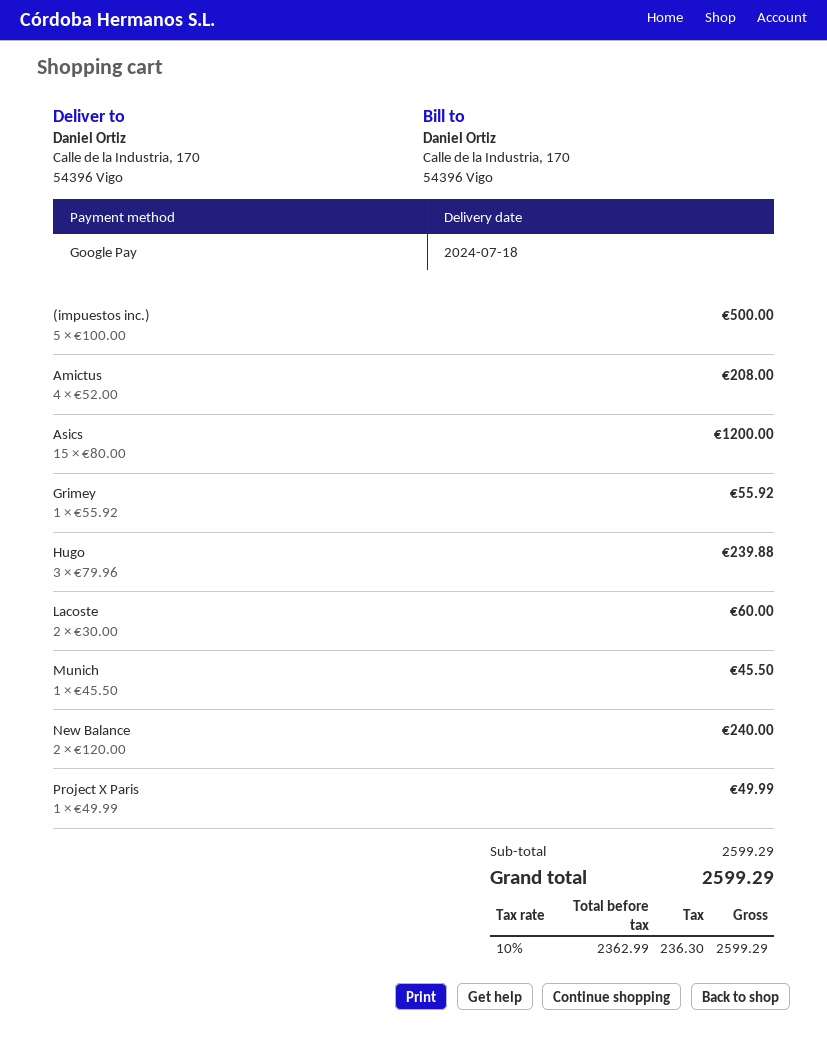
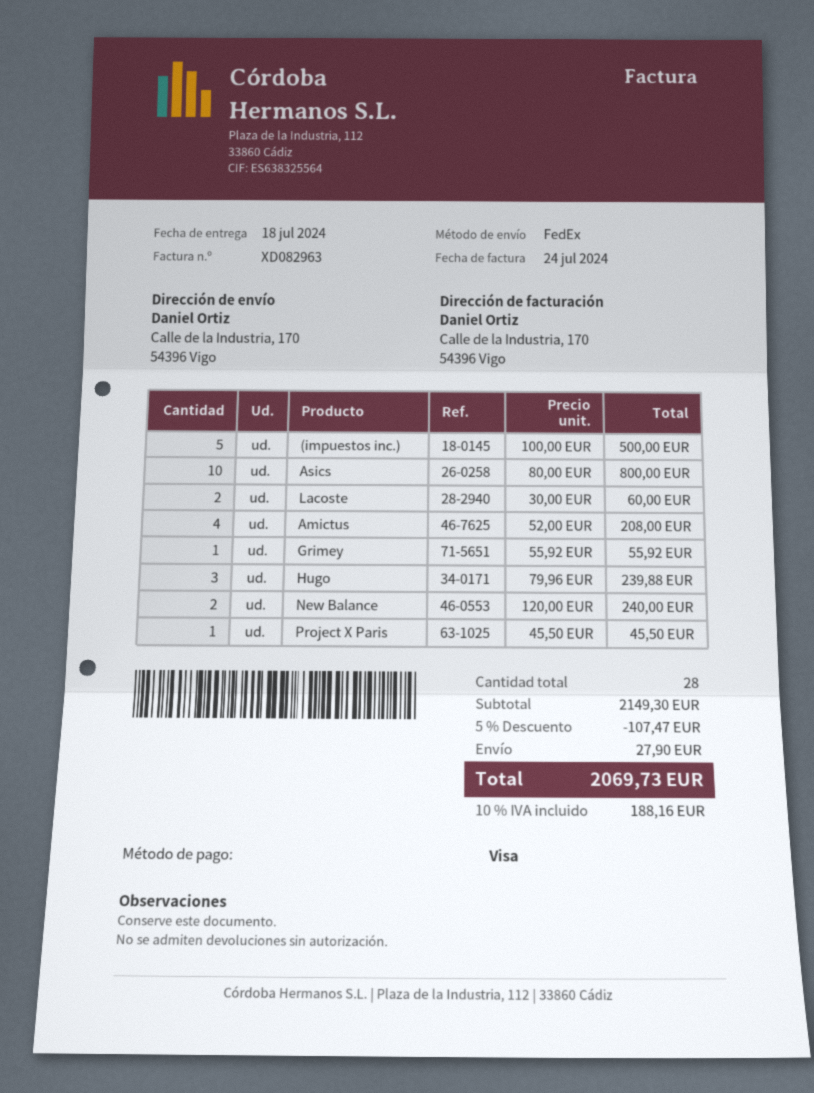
payment method: Google Pay -> Visa
Asics: 15 x 80.00 = 1200.00 -> 10 x 80.00 = 800.00
Munich: 1 x 45.50 = 45.50 -> none
Project X Paris: 1 x 49.99 = 49.99 -> 1 x 45.50 = 45.50
subtotal: 2599.29 -> 2149.30
discount: none -> 5% = 107.47
shipping: none -> 27.90
tax: 10% = 236.30 -> 10% = 188.16
total: 2599.29 -> 2069.73

